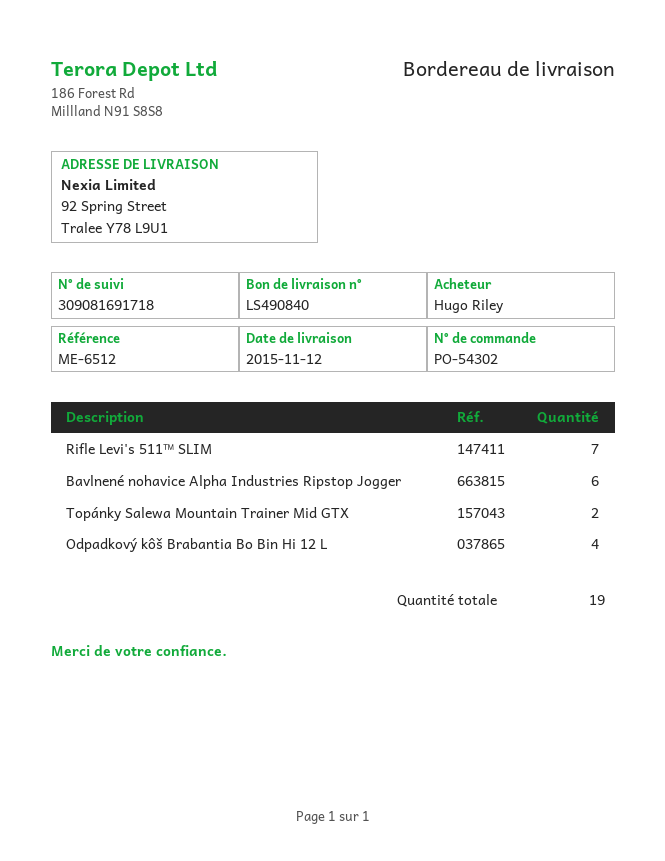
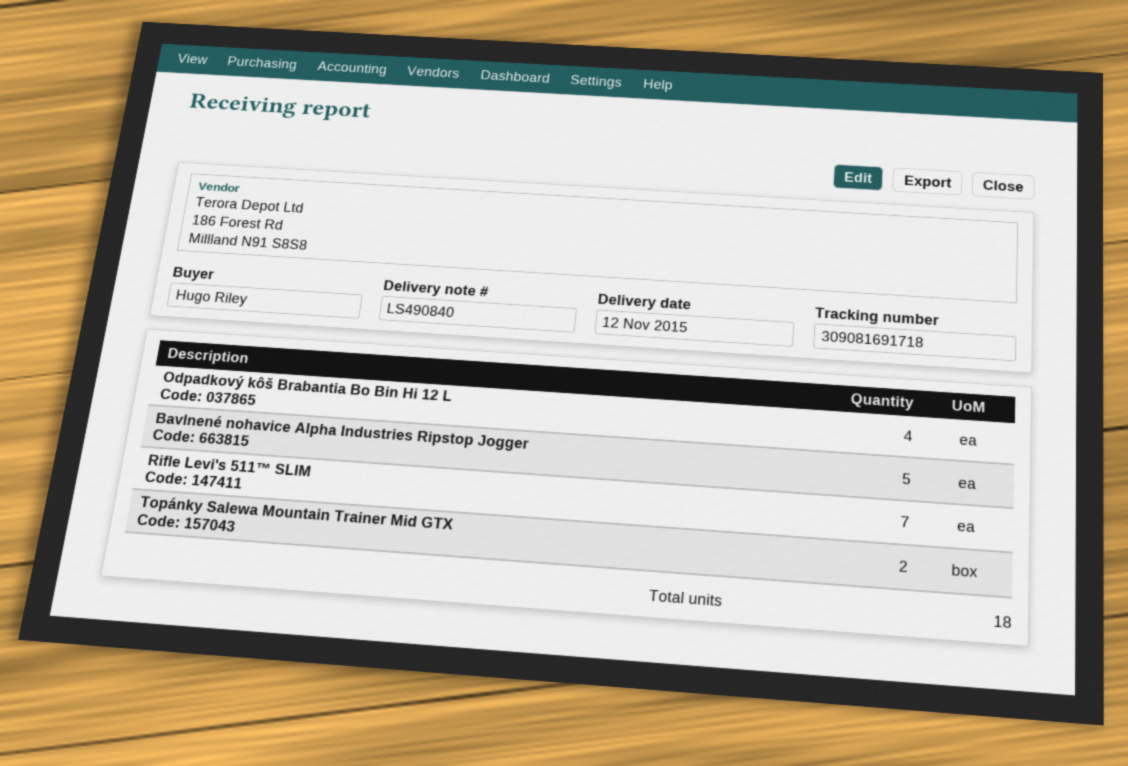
Bavlnené nohavice Alpha Industries Ripstop Jogger: 6 -> 5
total quantity: 19 -> 18

